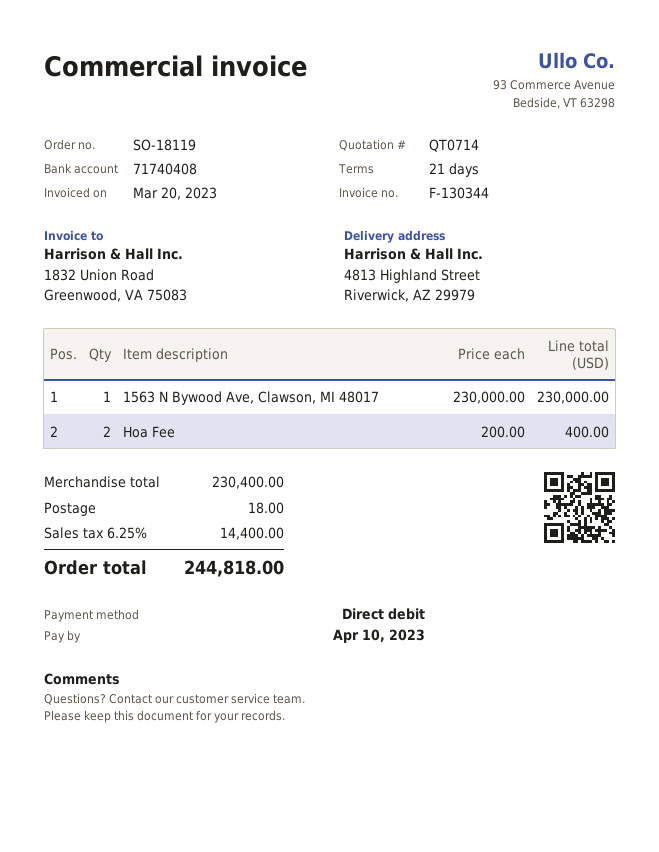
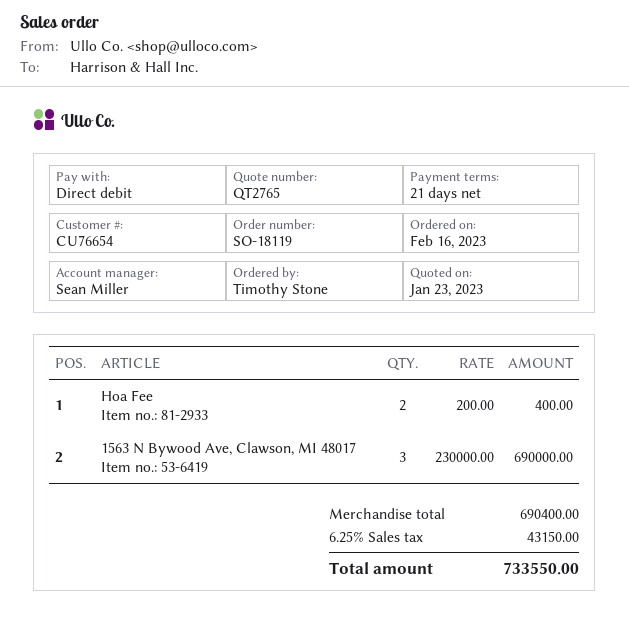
quote number: QT0714 -> QT2765
1563 N Bywood Ave, Clawson, MI 48017: 1 x 230000.00 = 230000.00 -> 3 x 230000.00 = 690000.00
subtotal: 230400.00 -> 690400.00
shipping: 18.00 -> none
tax: 6.25% = 14400.00 -> 6.25% = 43150.00
total: 244818.00 -> 733550.00

